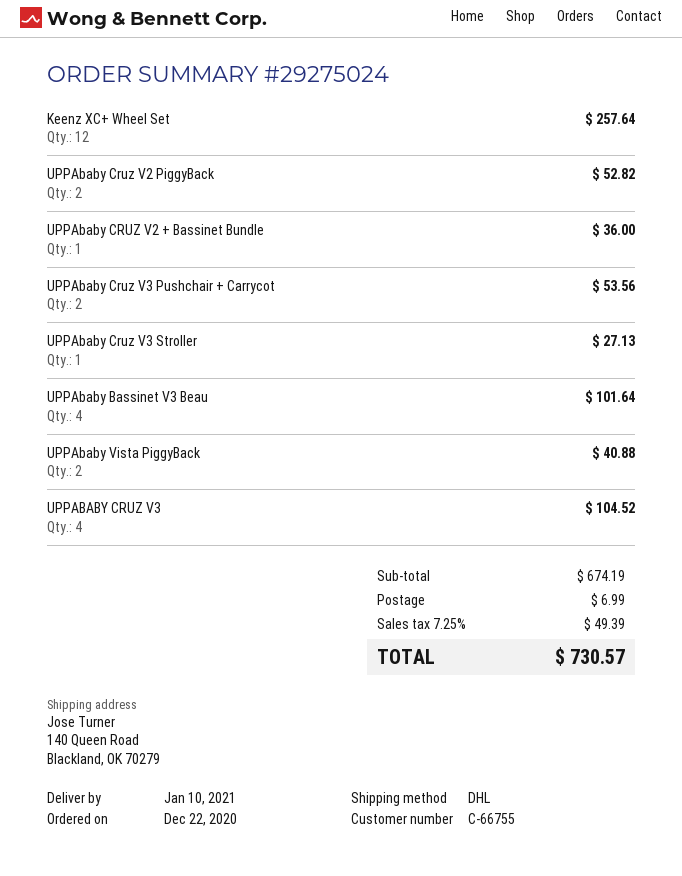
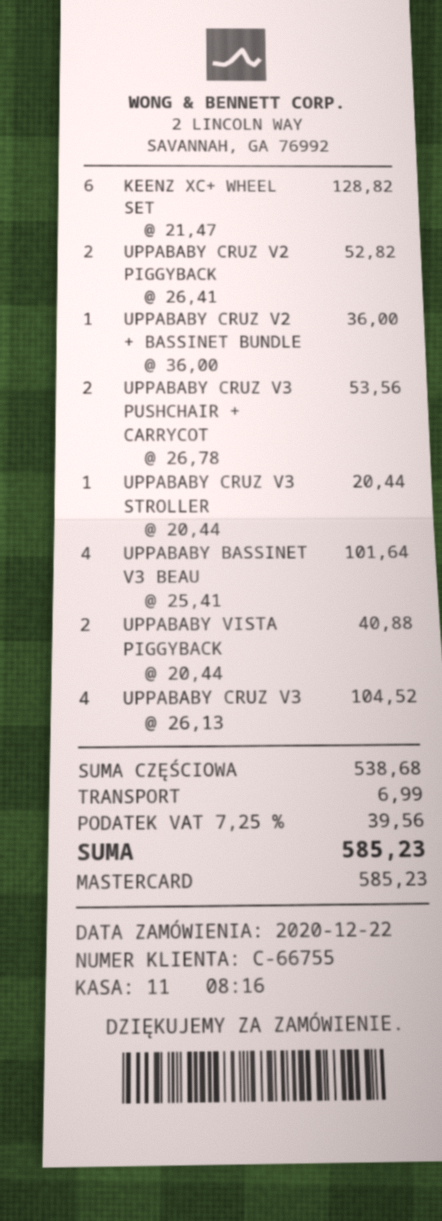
Keenz XC+ Wheel Set: 12 for 257.64 -> 6 for 128.82
UPPAbaby Cruz V3 Stroller: 1 for 27.13 -> 1 for 20.44
subtotal: 674.19 -> 538.68
tax: 7.25% = 49.39 -> 7.25% = 39.56
total: 730.57 -> 585.23

